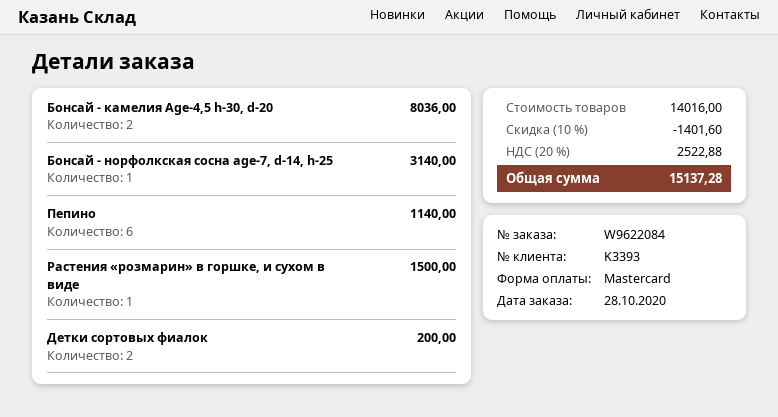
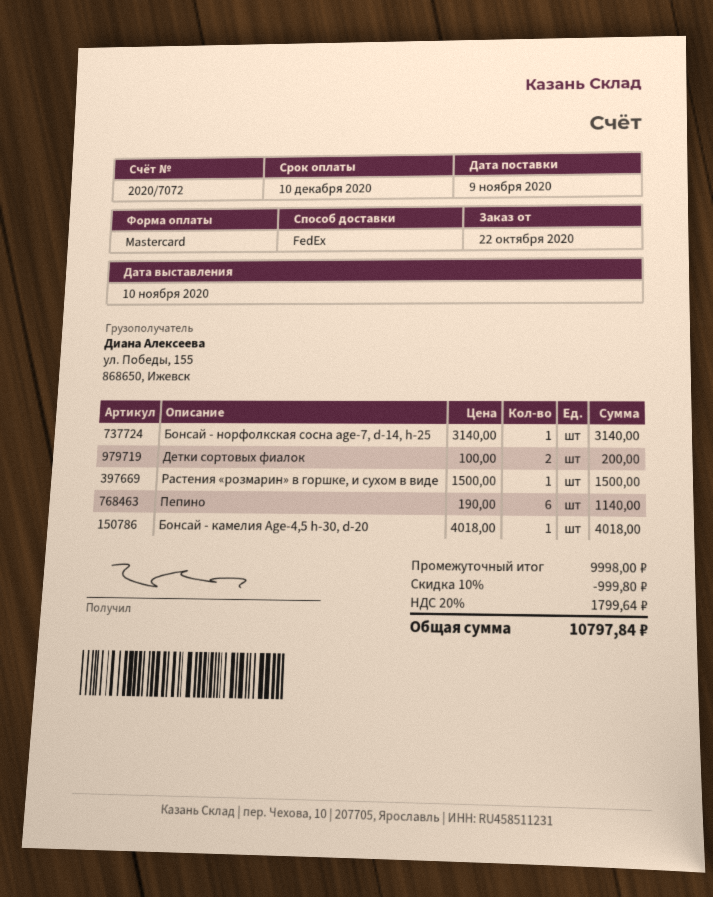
order date: 2020-10-28 -> 2020-10-22
Бонсай - камелия Age-4,5 h-30, d-20: 2 for 8036.00 -> 1 for 4018.00
subtotal: 14016.00 -> 9998.00
discount: 10% = 1401.60 -> 10% = 999.80
tax: 20% = 2522.88 -> 20% = 1799.64
total: 15137.28 -> 10797.84

